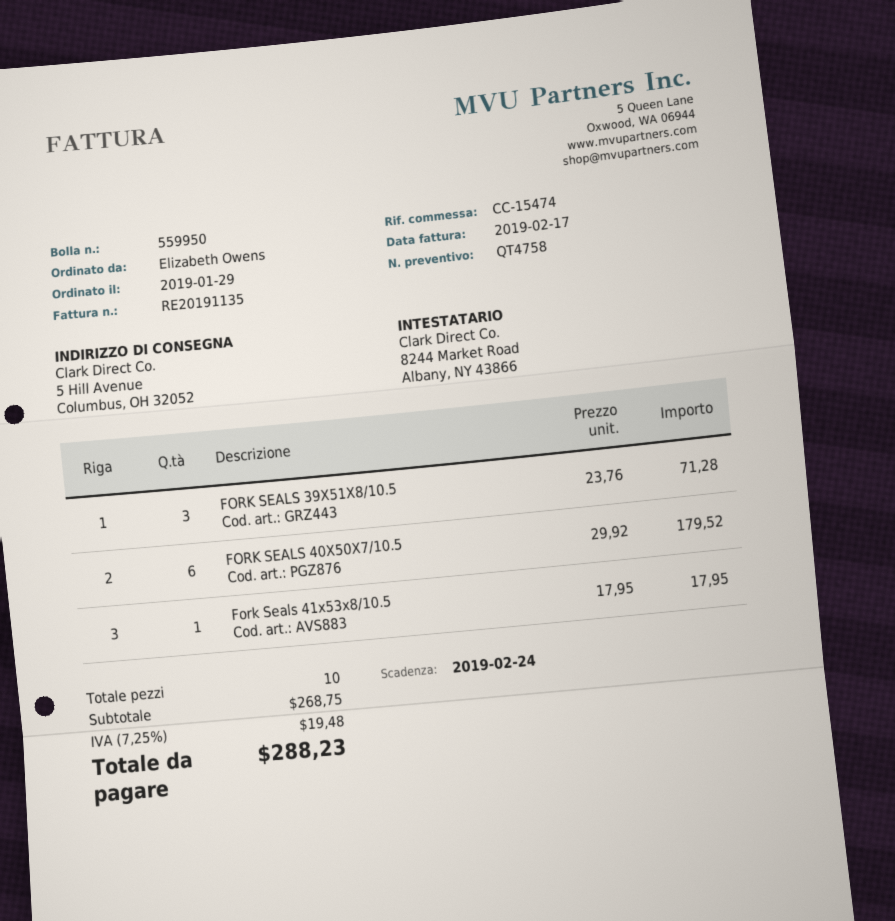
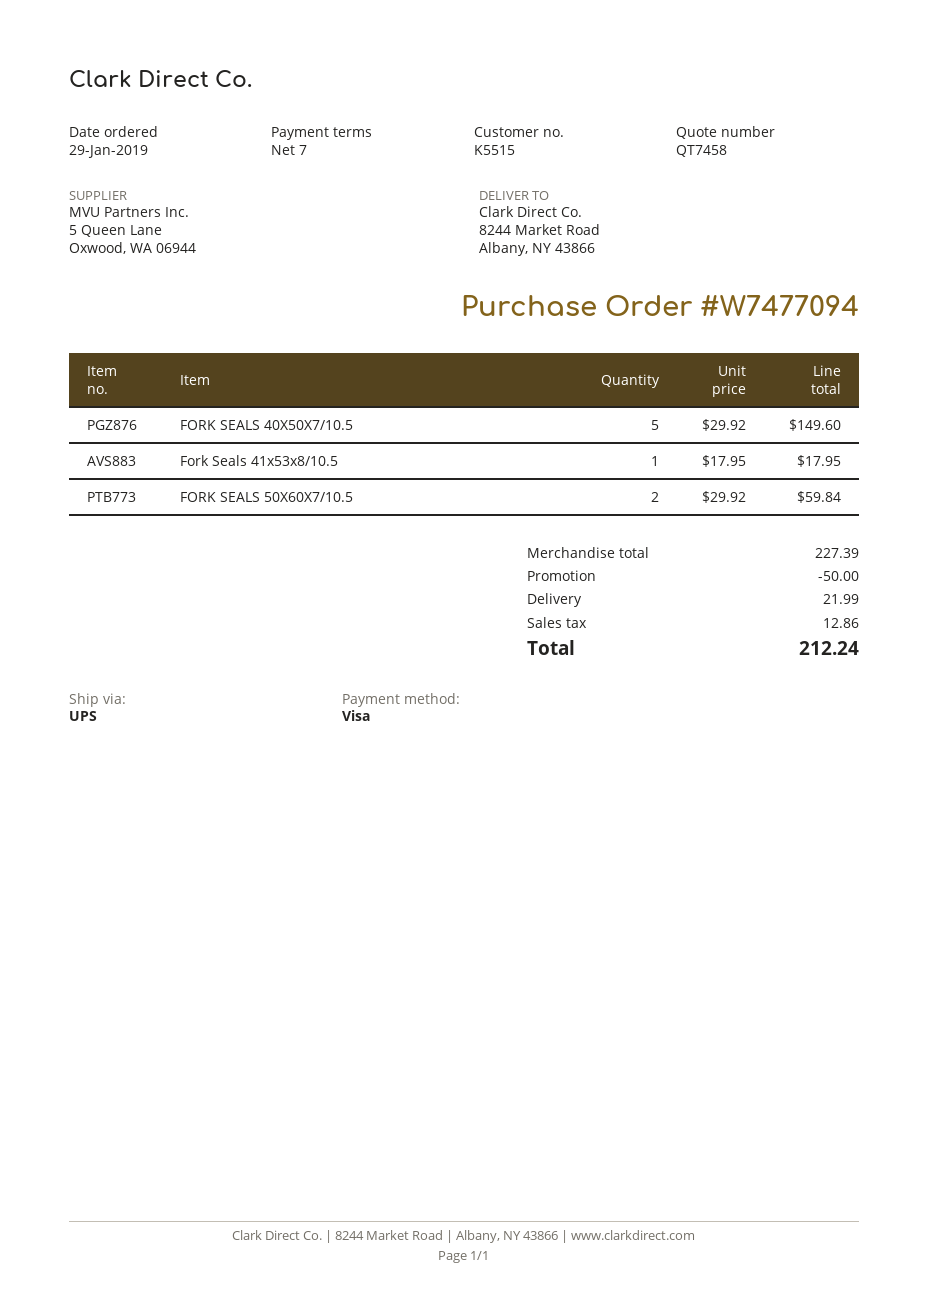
quote number: QT4758 -> QT7458
ship to: 5 Hill Avenue, Columbus, OH 32052 -> 8244 Market Road, Albany, NY 43866
FORK SEALS 39X51X8/10.5: 3 x 23.76 = 71.28 -> none
FORK SEALS 40X50X7/10.5: 6 x 29.92 = 179.52 -> 5 x 29.92 = 149.60
FORK SEALS 50X60X7/10.5: none -> 2 x 29.92 = 59.84
subtotal: 268.75 -> 227.39
discount: none -> 50.00
shipping: none -> 21.99
tax: 19.48 -> 12.86
total: 288.23 -> 212.24

